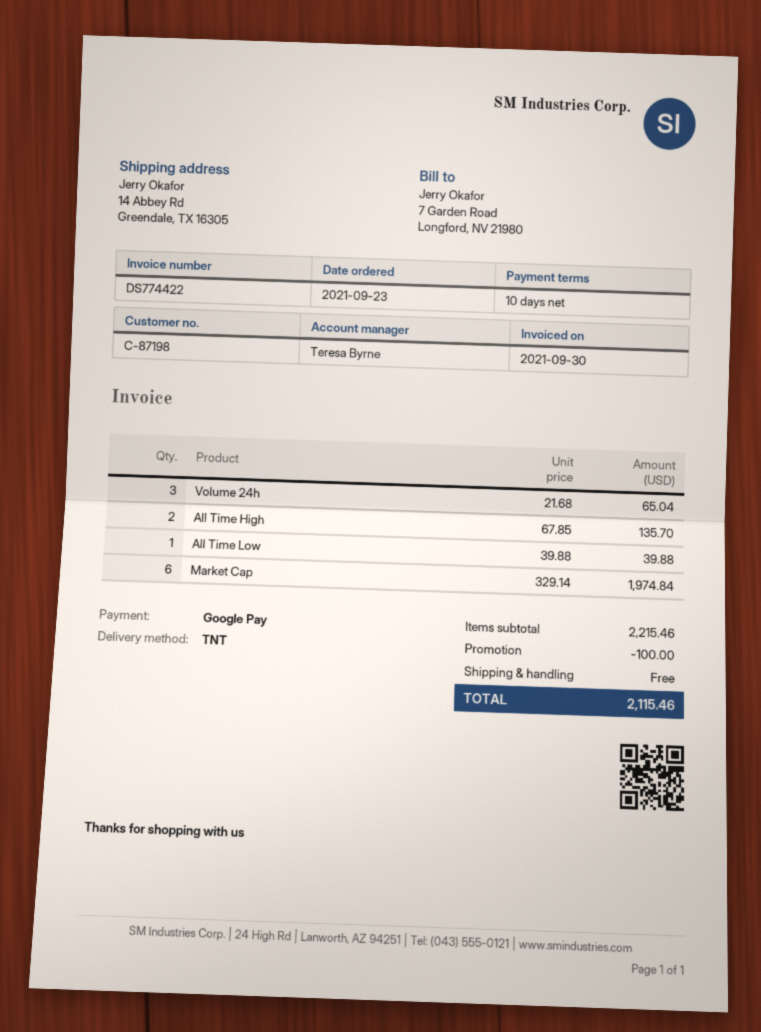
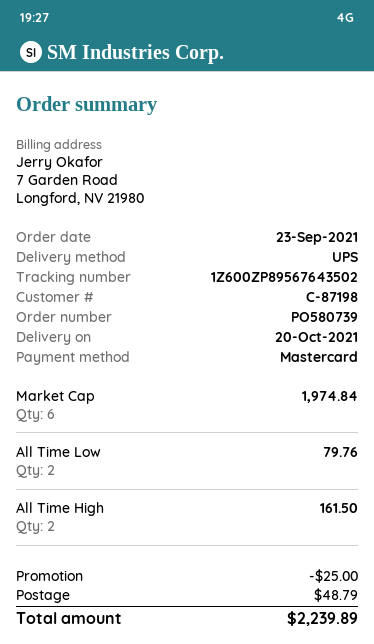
payment method: Google Pay -> Mastercard
shipping method: TNT -> UPS
Volume 24h: 3 for 65.04 -> none
All Time High: 2 for 135.70 -> 2 for 161.50
All Time Low: 1 for 39.88 -> 2 for 79.76
discount: 100.00 -> 25.00
shipping: 0.00 -> 48.79
total: 2115.46 -> 2239.89

